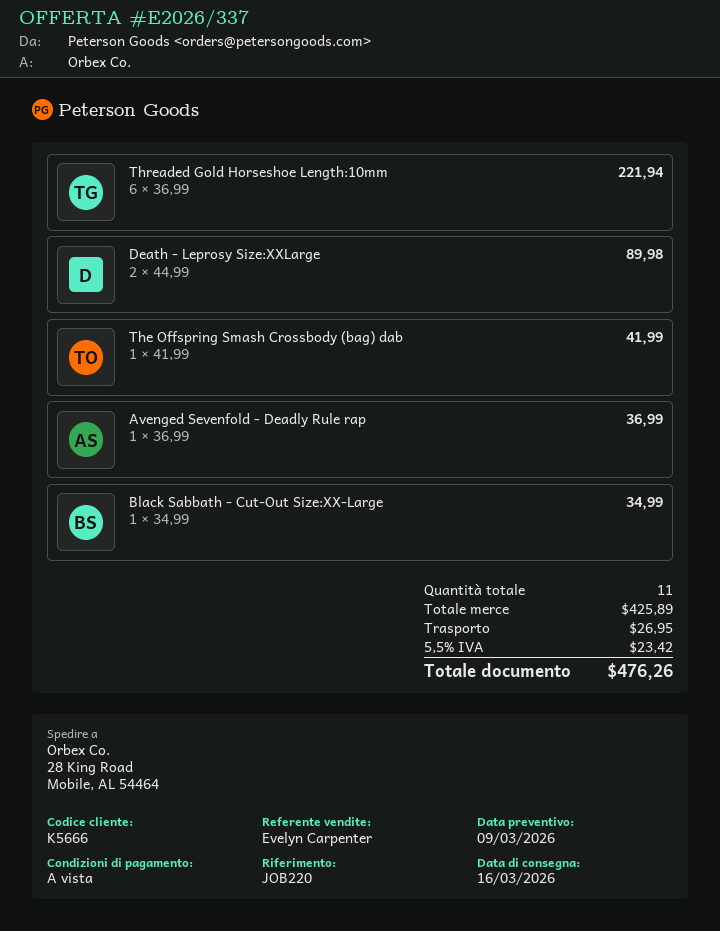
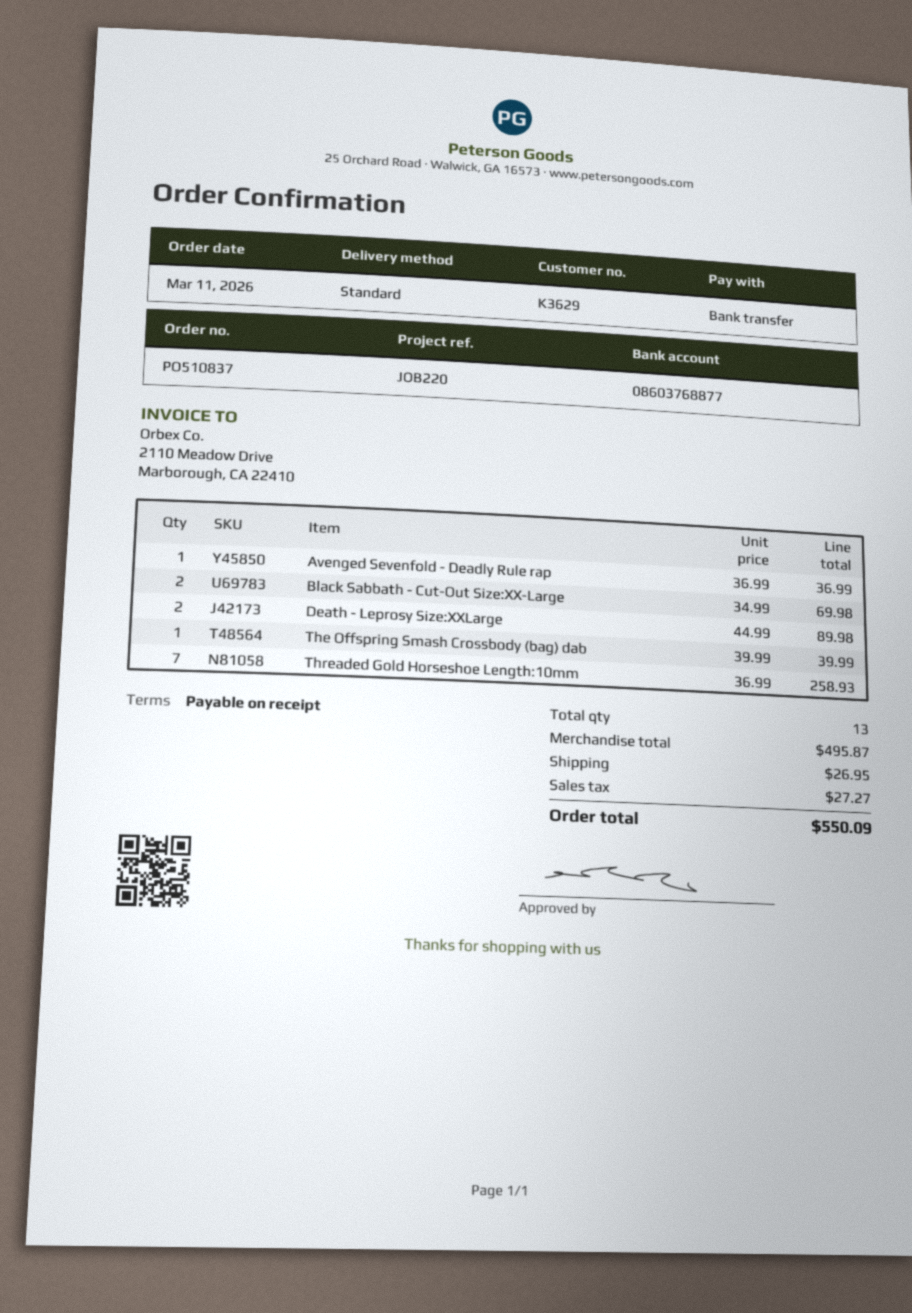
customer number: K5666 -> K3629
Threaded Gold Horseshoe Length:10mm: 6 x 36.99 = 221.94 -> 7 x 36.99 = 258.93
The Offspring Smash Crossbody (bag) dab: 1 x 41.99 = 41.99 -> 1 x 39.99 = 39.99
Black Sabbath - Cut-Out Size:XX-Large: 1 x 34.99 = 34.99 -> 2 x 34.99 = 69.98
total quantity: 11 -> 13
subtotal: 425.89 -> 495.87
tax: 23.42 -> 27.27
total: 476.26 -> 550.09

